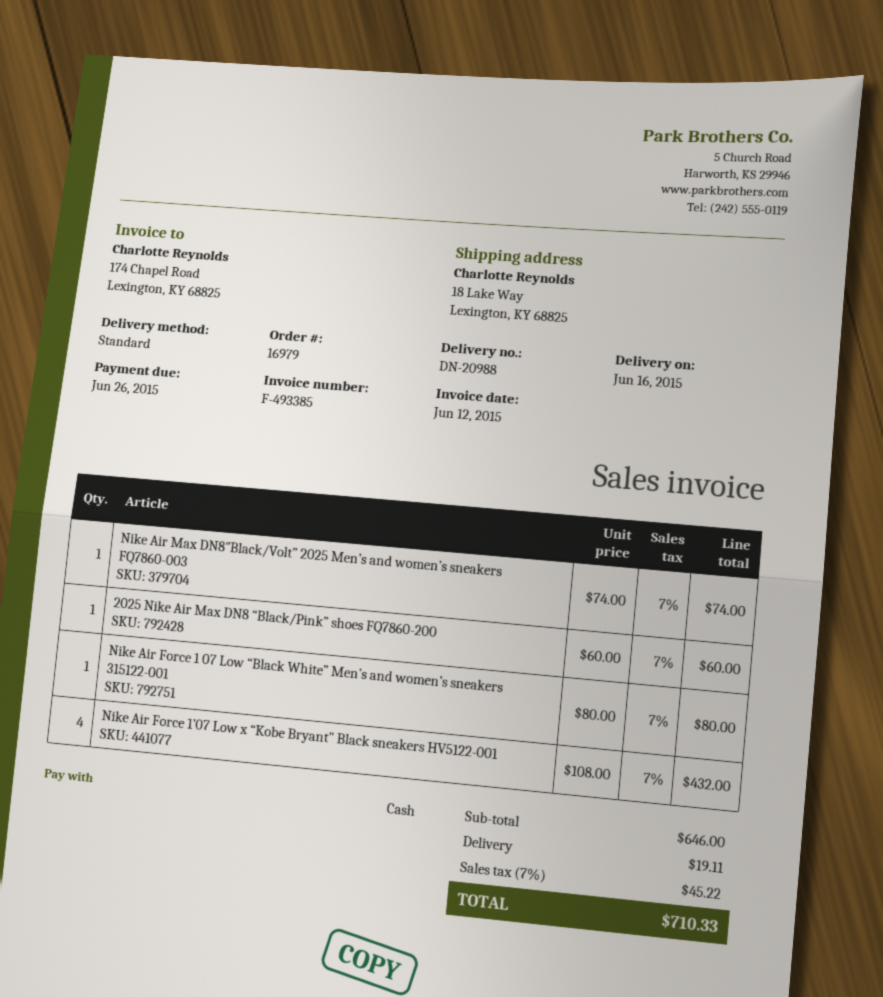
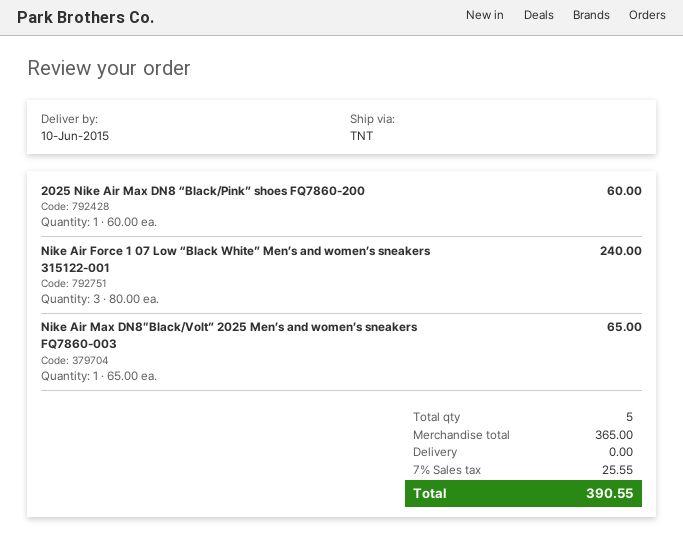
delivery date: 2015-06-16 -> 2015-06-10
shipping method: standard -> TNT
Nike Air Max DN8″Black/Volt” 2025 Men’s and women’s sneakers FQ7860-003: 1 x 74.00 = 74.00 -> 1 x 65.00 = 65.00
Nike Air Force 1 07 Low “Black White” Men’s and women’s sneakers 315122-001: 1 x 80.00 = 80.00 -> 3 x 80.00 = 240.00
Nike Air Force 1’07 Low x “Kobe Bryant” Black sneakers HV5122-001: 4 x 108.00 = 432.00 -> none
subtotal: 646.00 -> 365.00
shipping: 19.11 -> 0.00
tax: 7% = 45.22 -> 7% = 25.55
total: 710.33 -> 390.55

